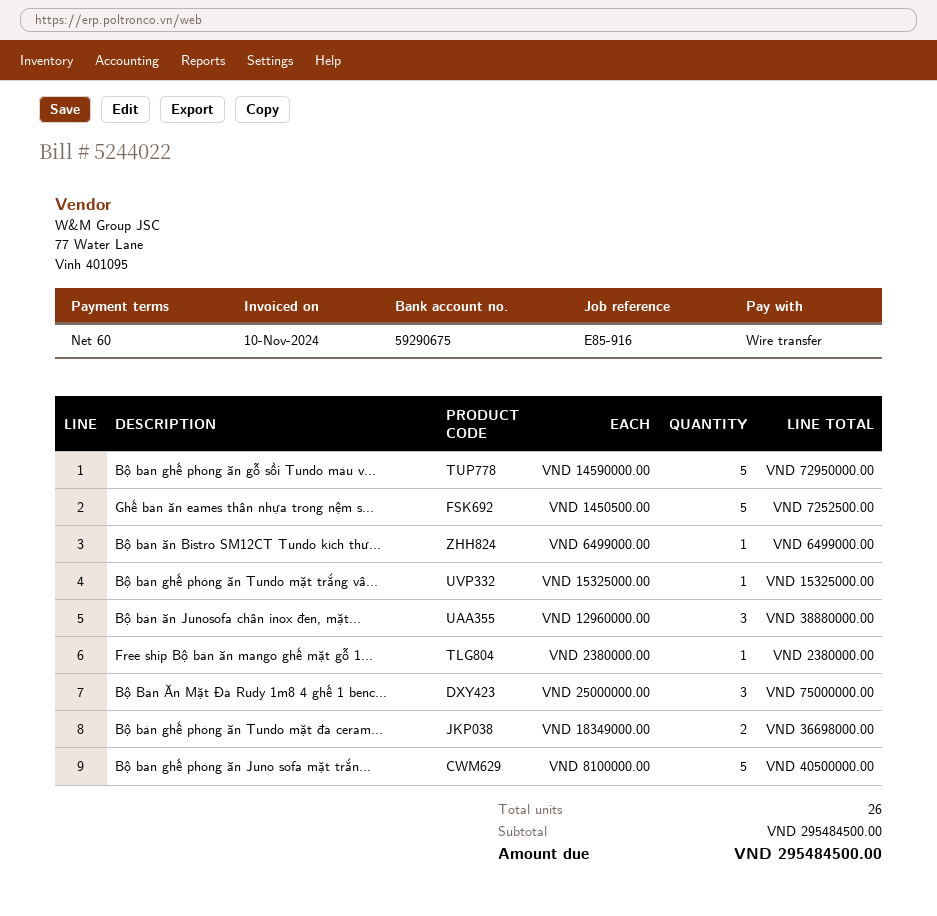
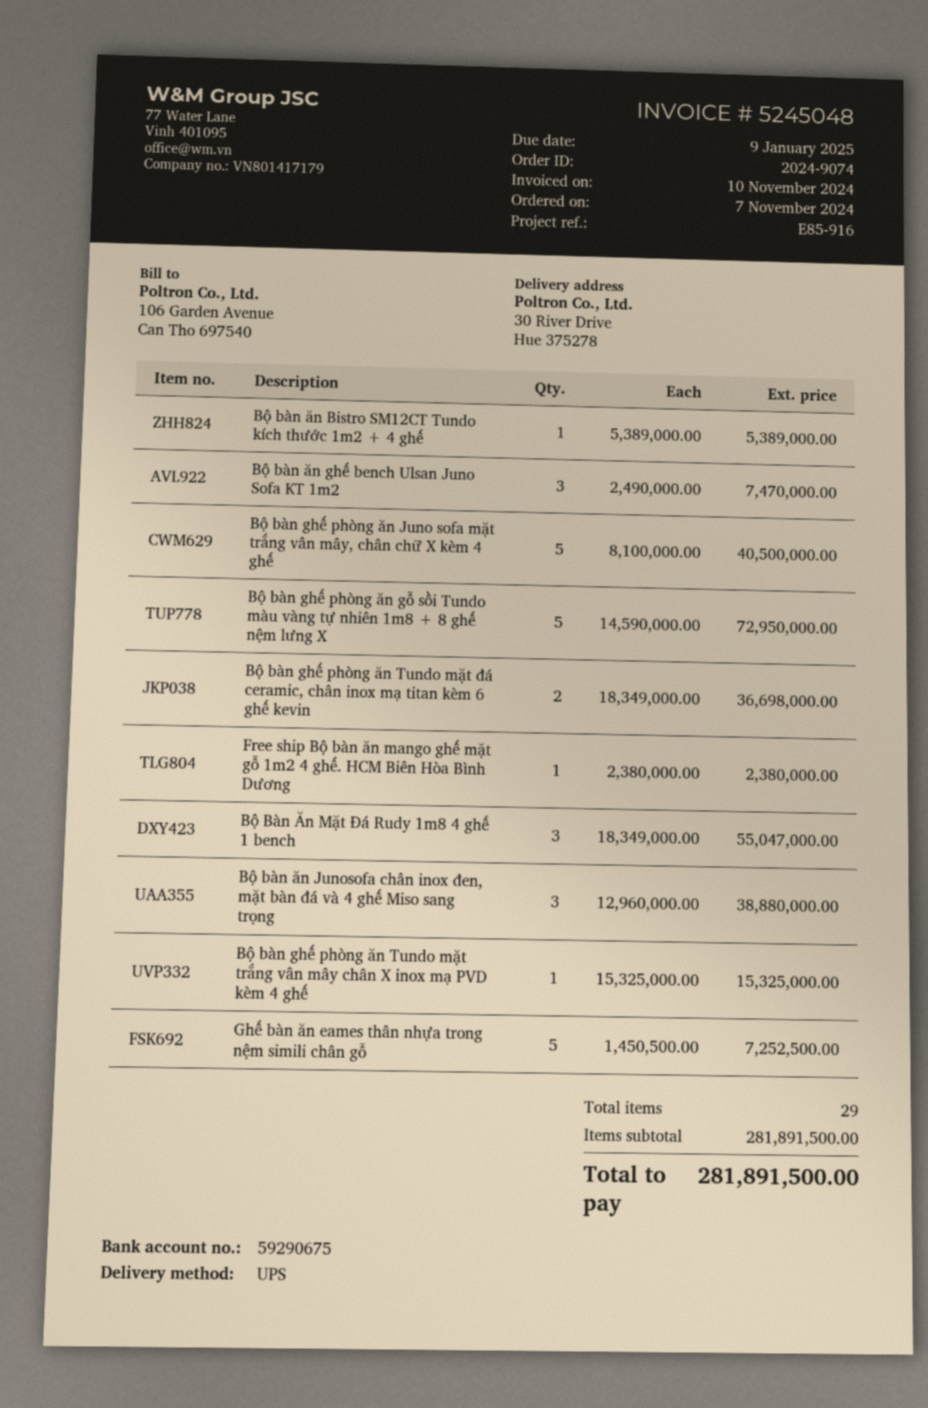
invoice number: 5244022 -> 5245048
Bộ bàn ăn Bistro SM12CT Tundo kích thư...: 1 x 6499000.00 = 6499000.00 -> 1 x 5389000.00 = 5389000.00
Bộ Bàn Ăn Mặt Đá Rudy 1m8 4 ghế 1 benc...: 3 x 25000000.00 = 75000000.00 -> 3 x 18349000.00 = 55047000.00
Bộ bàn ăn ghế bench Ulsan Juno Sofa KT 1m2: none -> 3 x 2490000.00 = 7470000.00
total quantity: 26 -> 29
subtotal: 295484500.00 -> 281891500.00
total: 295484500.00 -> 281891500.00

